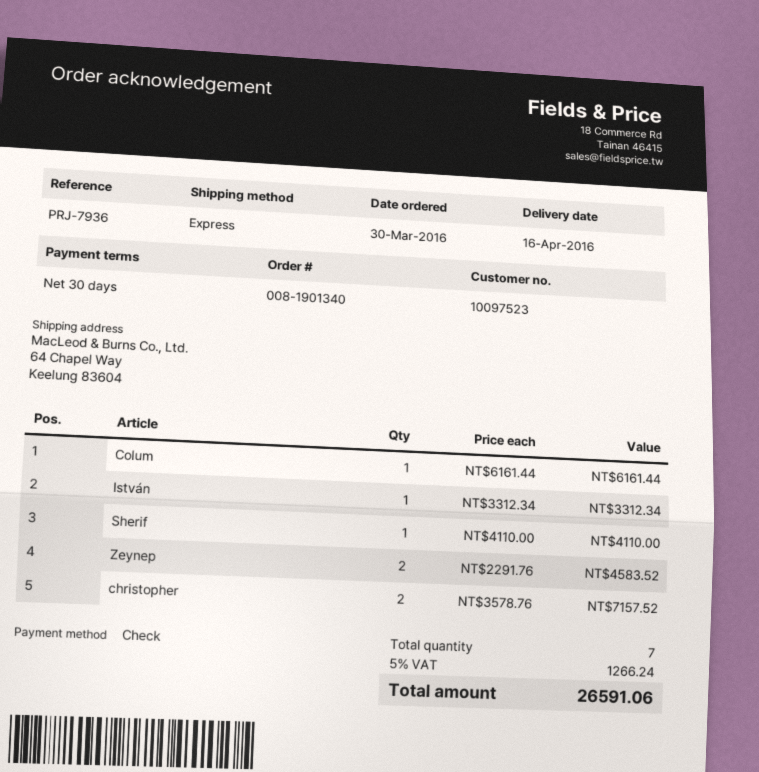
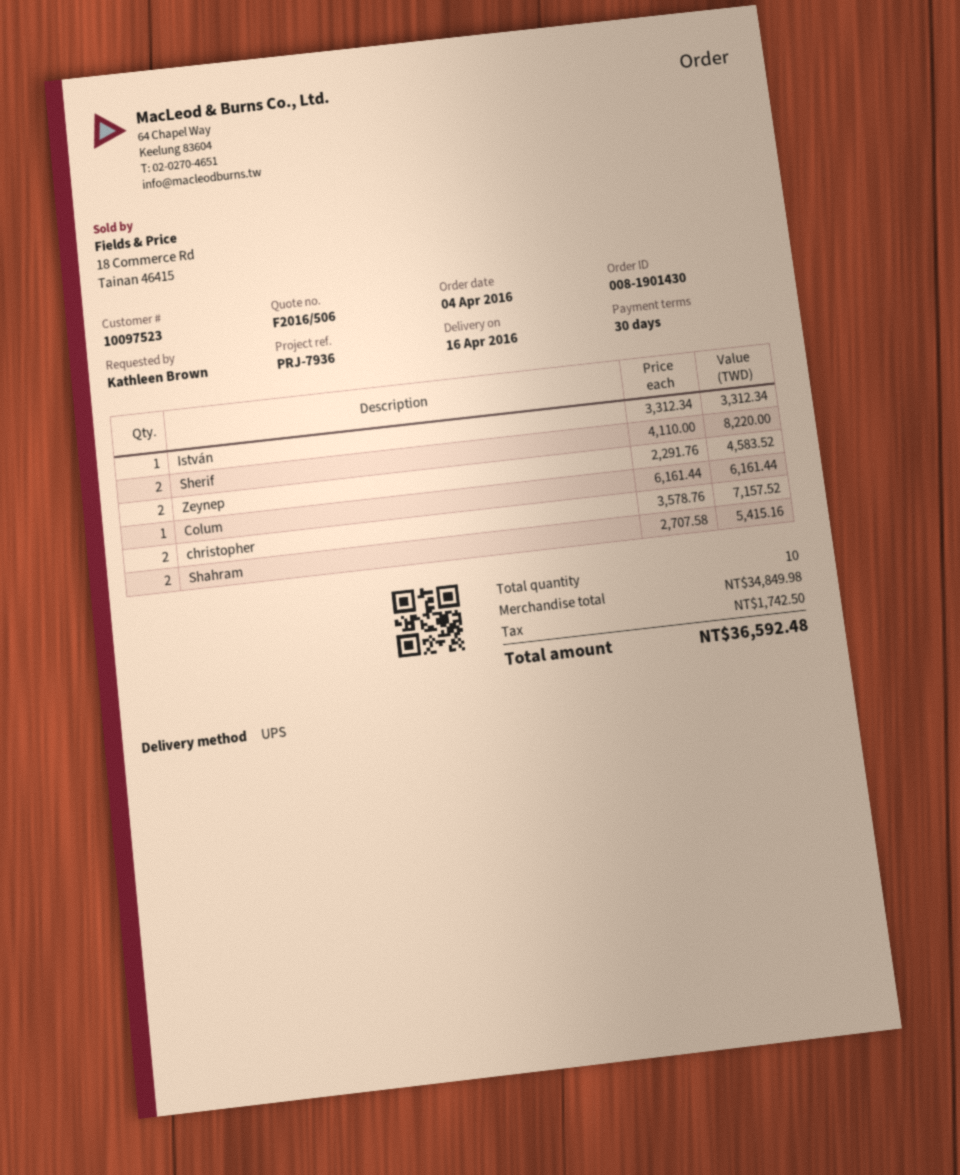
order number: 008-1901340 -> 008-1901430
order date: 2016-03-30 -> 2016-04-04
shipping method: express -> UPS
Sherif: 1 x 4110.00 = 4110.00 -> 2 x 4110.00 = 8220.00
Shahram: none -> 2 x 2707.58 = 5415.16
total quantity: 7 -> 10
tax: 1266.24 -> 1742.50
total: 26591.06 -> 36592.48

